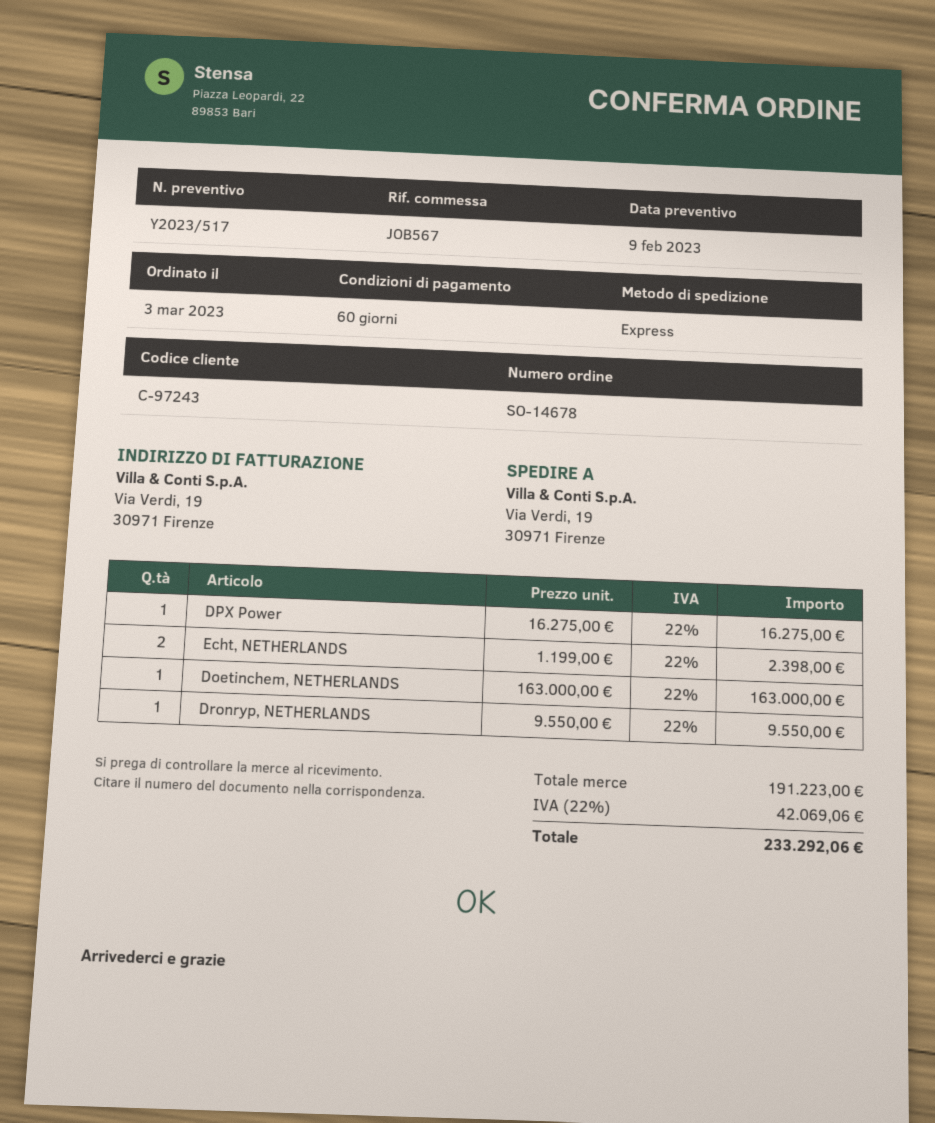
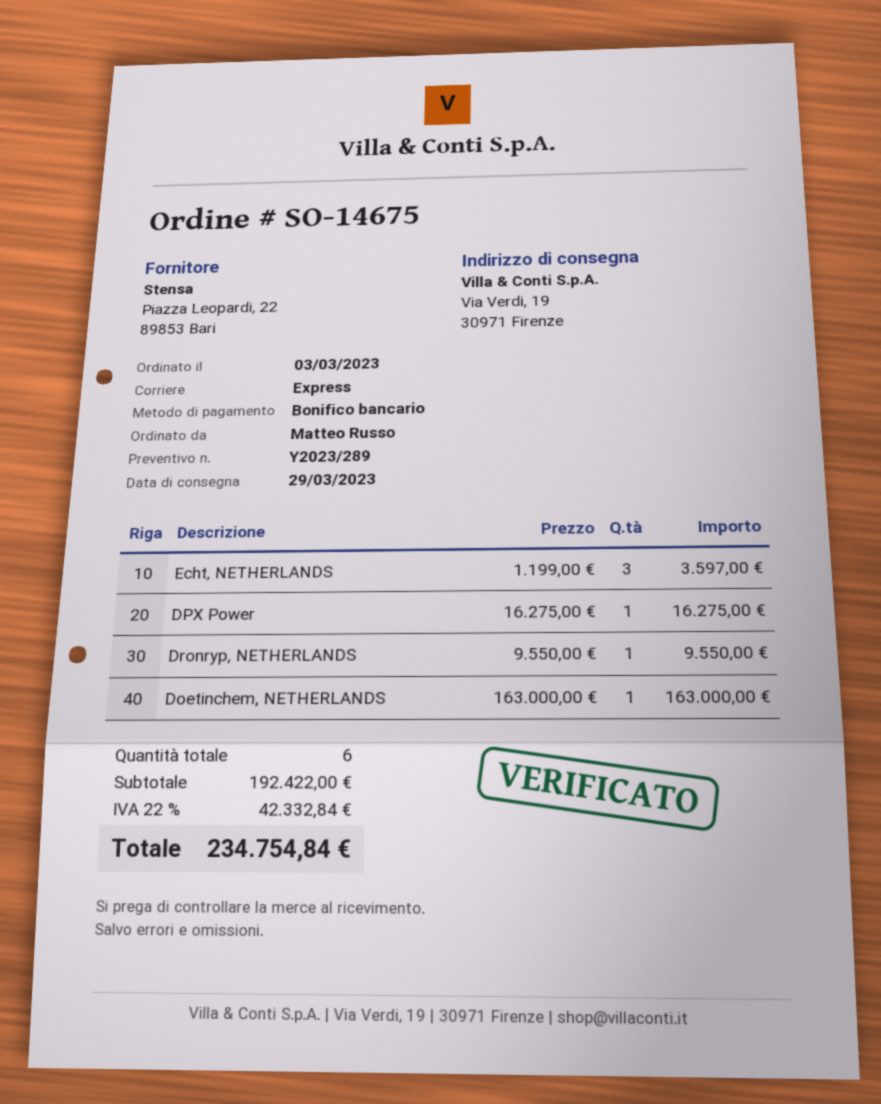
quote number: Y2023/517 -> Y2023/289
order number: SO-14678 -> SO-14675
Echt, NETHERLANDS: 2 x 1199.00 = 2398.00 -> 3 x 1199.00 = 3597.00
subtotal: 191223.00 -> 192422.00
tax: 22% = 42069.06 -> 22% = 42332.84
total: 233292.06 -> 234754.84

